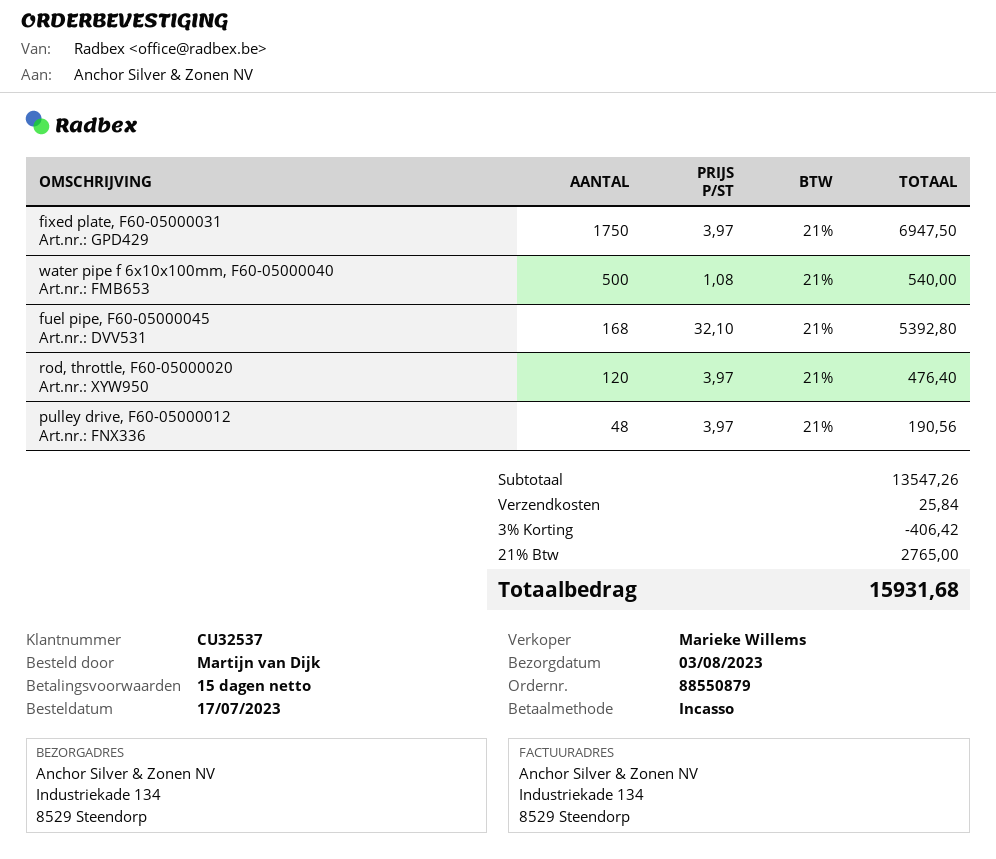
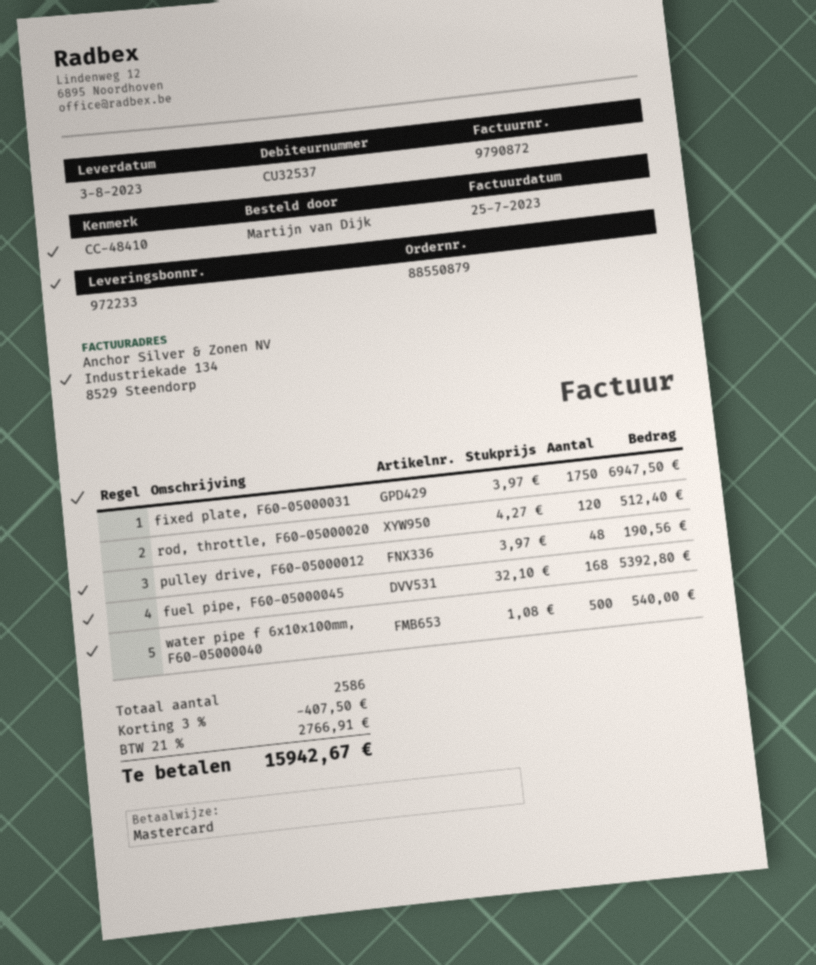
payment method: direct debit -> Mastercard
rod, throttle, F60-05000020: 120 x 3.97 = 476.40 -> 120 x 4.27 = 512.40
discount: 3% = 406.42 -> 3% = 407.50
shipping: 25.84 -> none
tax: 21% = 2765.00 -> 21% = 2766.91
total: 15931.68 -> 15942.67

